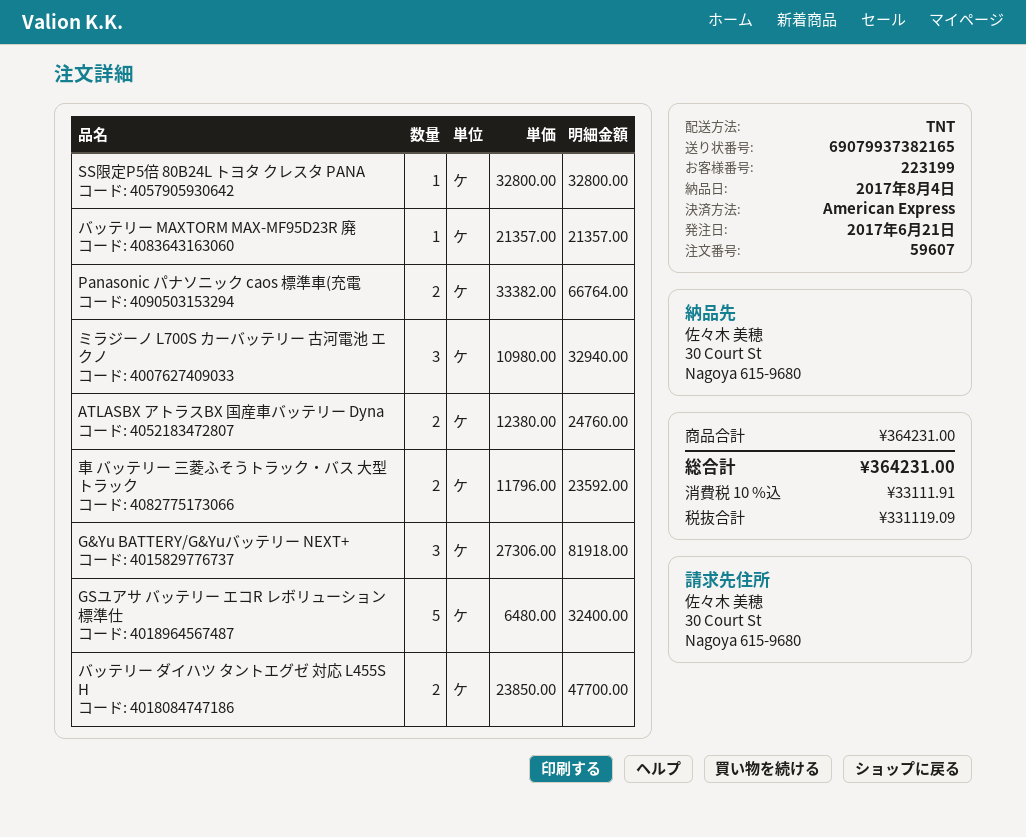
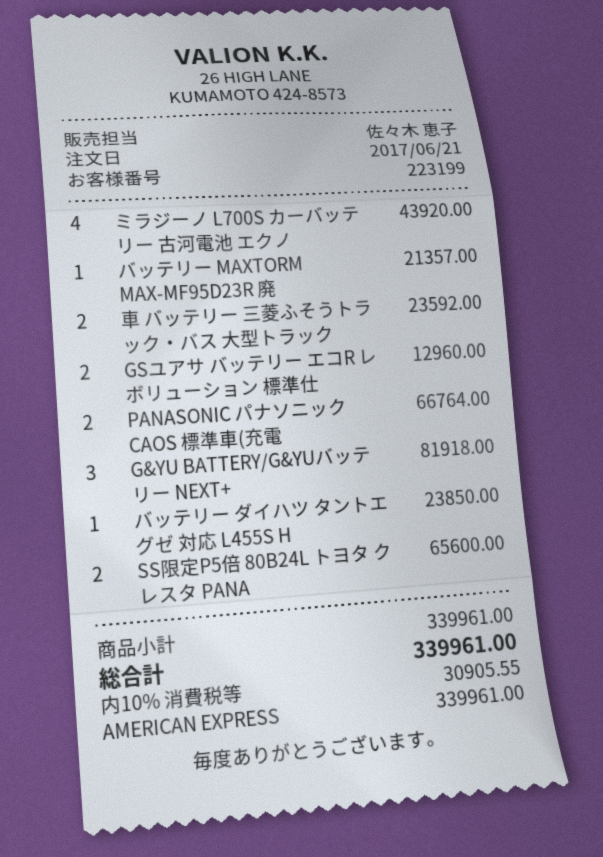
SS限定P5倍 80B24L トヨタ クレスタ PANA: 1 for 32800.00 -> 2 for 65600.00
ミラジーノ L700S カーバッテリー 古河電池 エクノ: 3 for 32940.00 -> 4 for 43920.00
ATLASBX アトラスBX 国産車バッテリー Dyna: 2 for 24760.00 -> none
GSユアサ バッテリー エコR レボリューション 標準仕: 5 for 32400.00 -> 2 for 12960.00
バッテリー ダイハツ タントエグゼ 対応 L455S H: 2 for 47700.00 -> 1 for 23850.00
subtotal: 364231.00 -> 339961.00
tax: 10% = 33111.91 -> 10% = 30905.55
total: 364231.00 -> 339961.00

